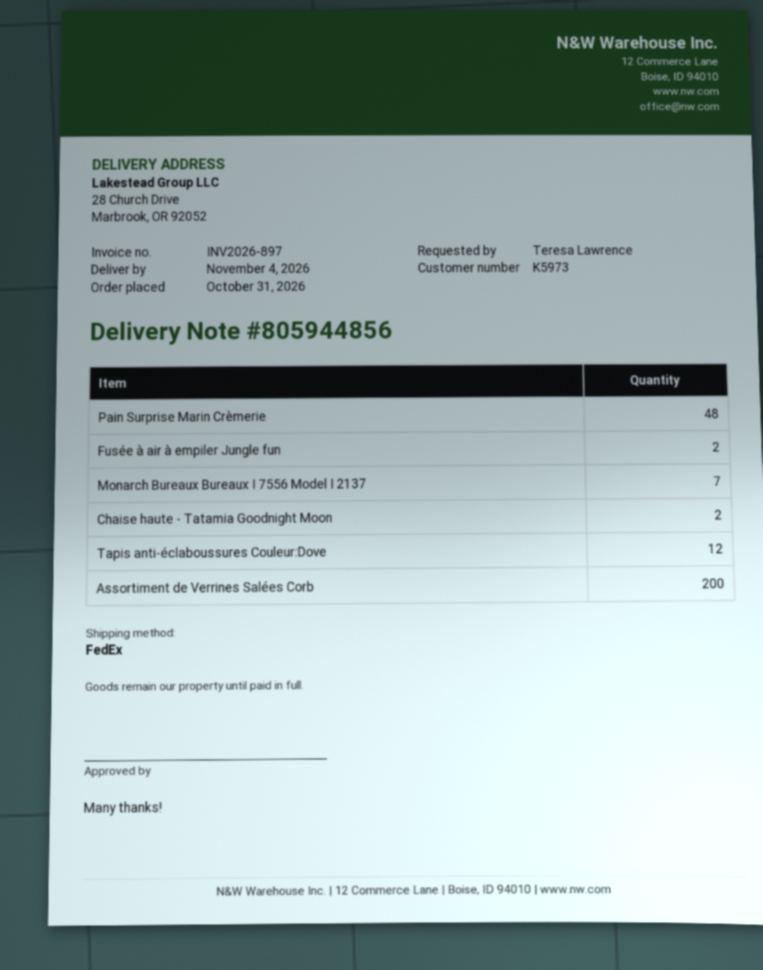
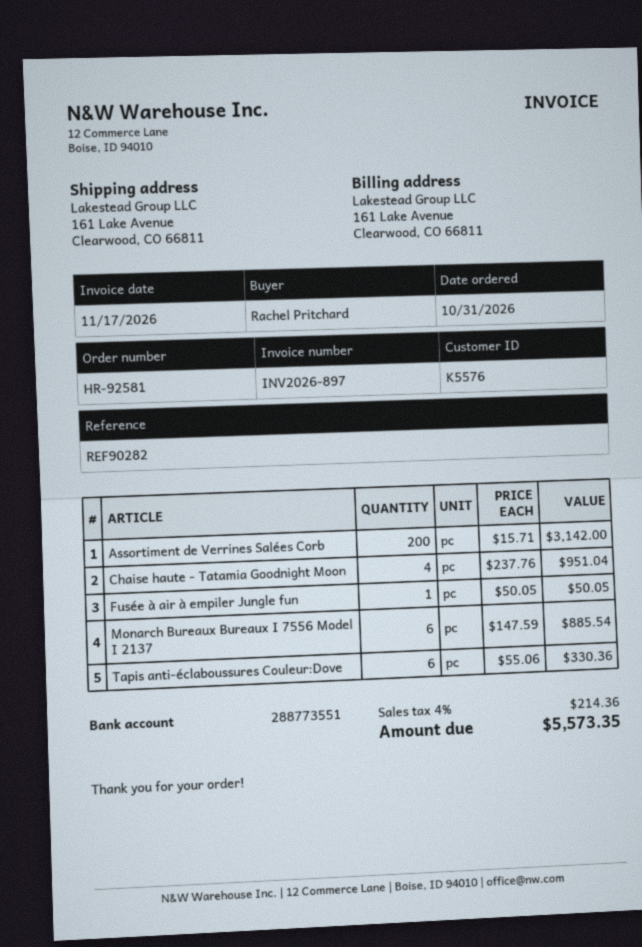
customer number: K5973 -> K5576
ordered by: Teresa Lawrence -> Rachel Pritchard
ship to: 28 Church Drive, Marbrook, OR 92052 -> 161 Lake Avenue, Clearwood, CO 66811
Pain Surprise Marin Crèmerie: 48 -> none
Fusée à air à empiler Jungle fun: 2 -> 1
Monarch Bureaux Bureaux I 7556 Model I 2137: 7 -> 6
Chaise haute - Tatamia Goodnight Moon: 2 -> 4
Tapis anti-éclaboussures Couleur:Dove: 12 -> 6

